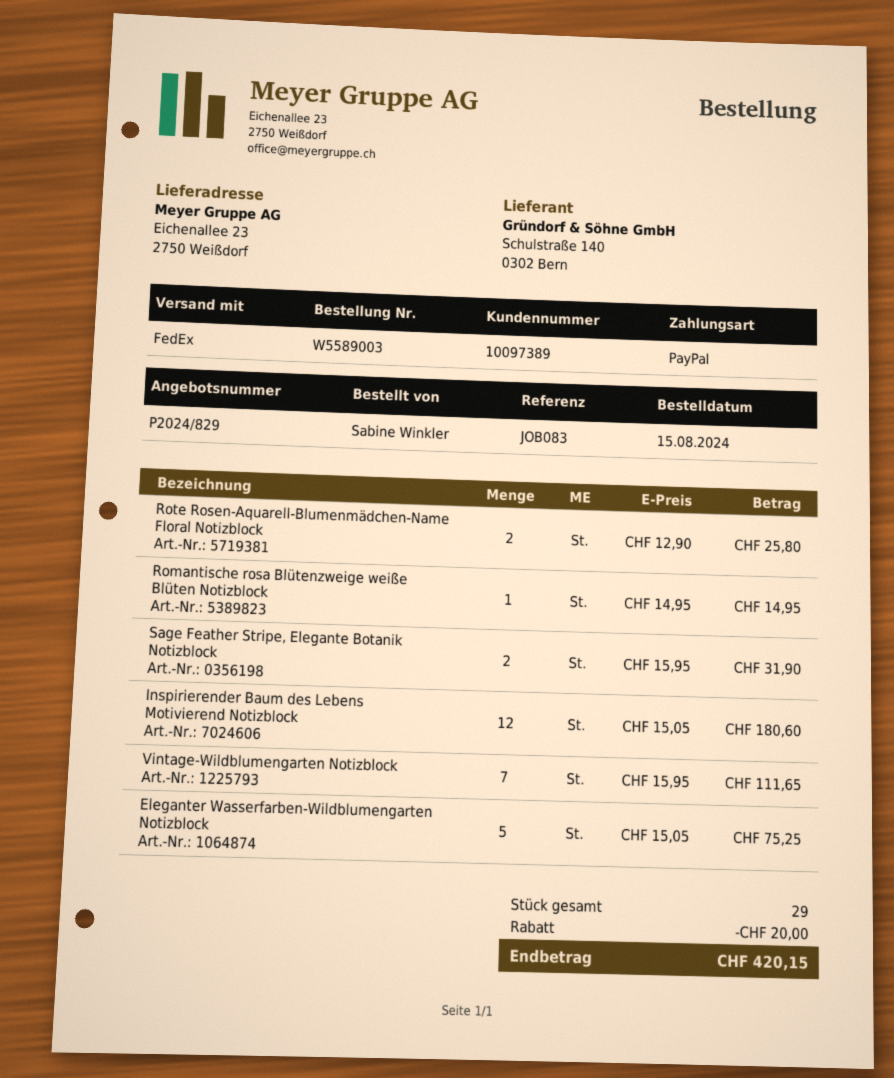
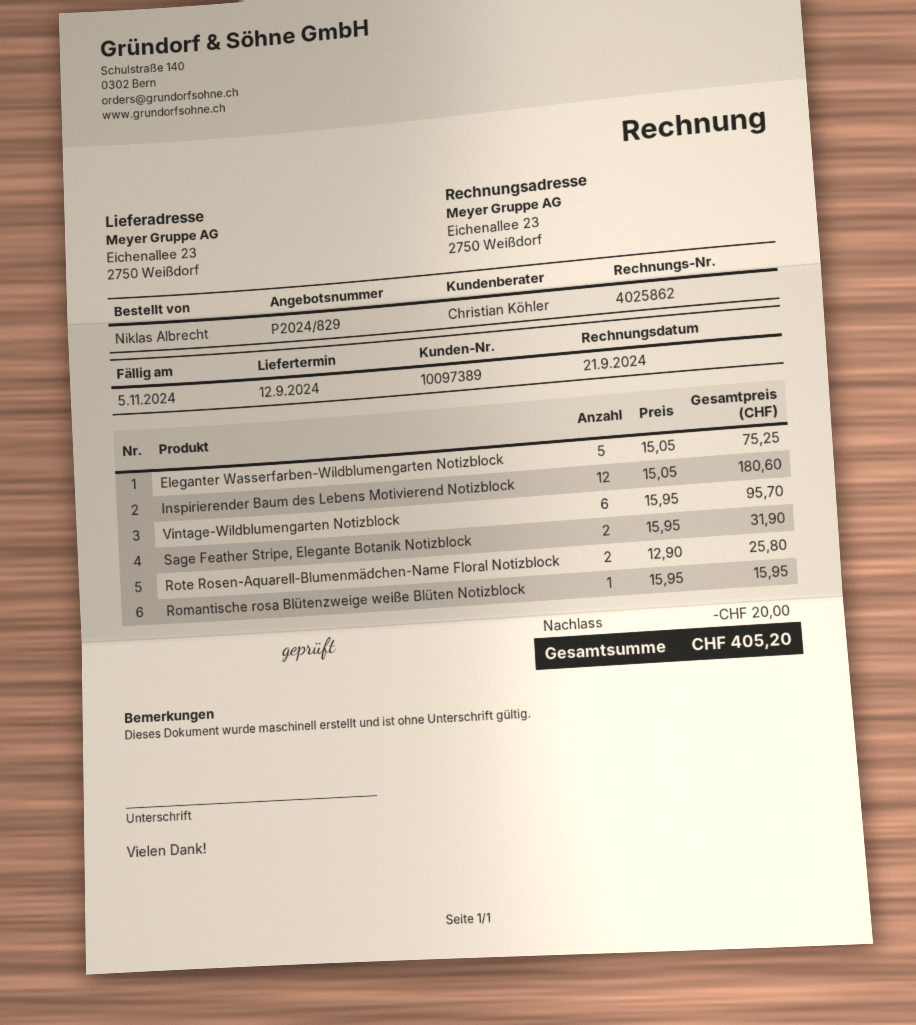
ordered by: Sabine Winkler -> Niklas Albrecht
Romantische rosa Blütenzweige weiße Blüten Notizblock: 1 x 14.95 = 14.95 -> 1 x 15.95 = 15.95
Vintage-Wildblumengarten Notizblock: 7 x 15.95 = 111.65 -> 6 x 15.95 = 95.70
total: 420.15 -> 405.20

